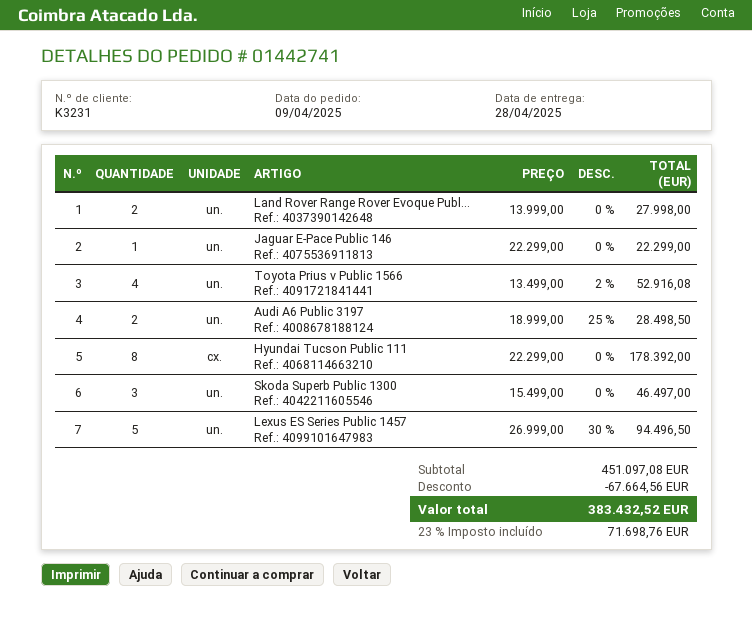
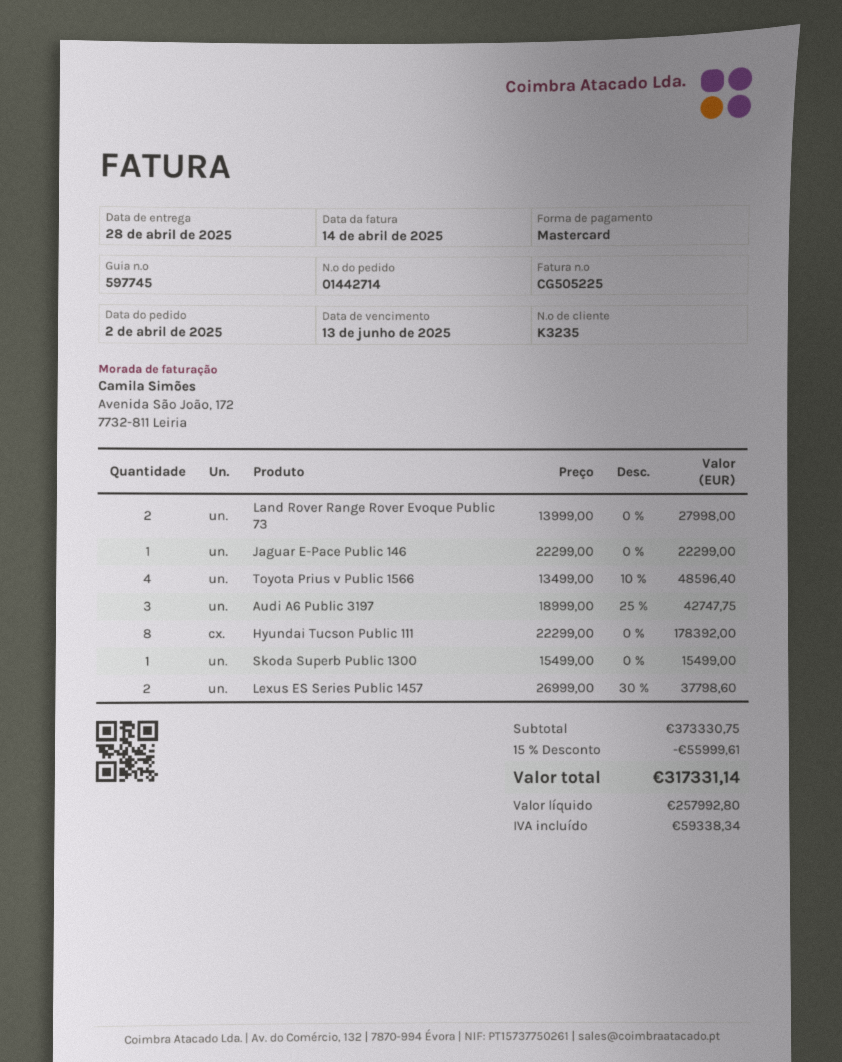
order number: 01442741 -> 01442714
order date: 2025-04-09 -> 2025-04-02
customer number: K3231 -> K3235
Toyota Prius v Public 1566: 4 x 13499.00 - 2% = 52916.08 -> 4 x 13499.00 - 10% = 48596.40
Audi A6 Public 3197: 2 x 18999.00 - 25% = 28498.50 -> 3 x 18999.00 - 25% = 42747.75
Skoda Superb Public 1300: 3 x 15499.00 = 46497.00 -> 1 x 15499.00 = 15499.00
Lexus ES Series Public 1457: 5 x 26999.00 - 30% = 94496.50 -> 2 x 26999.00 - 30% = 37798.60
subtotal: 451097.08 -> 373330.75
discount: 67664.56 -> 55999.61
tax: 71698.76 -> 59338.34
total: 383432.52 -> 317331.14

